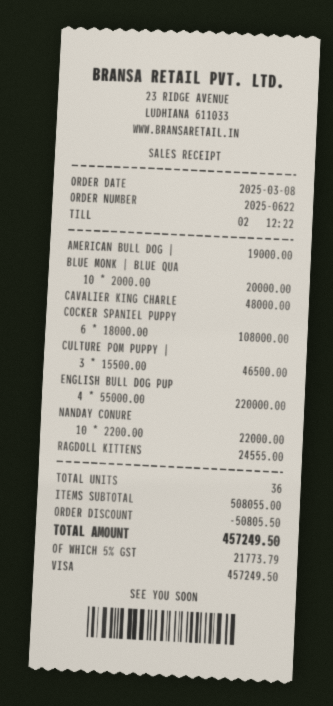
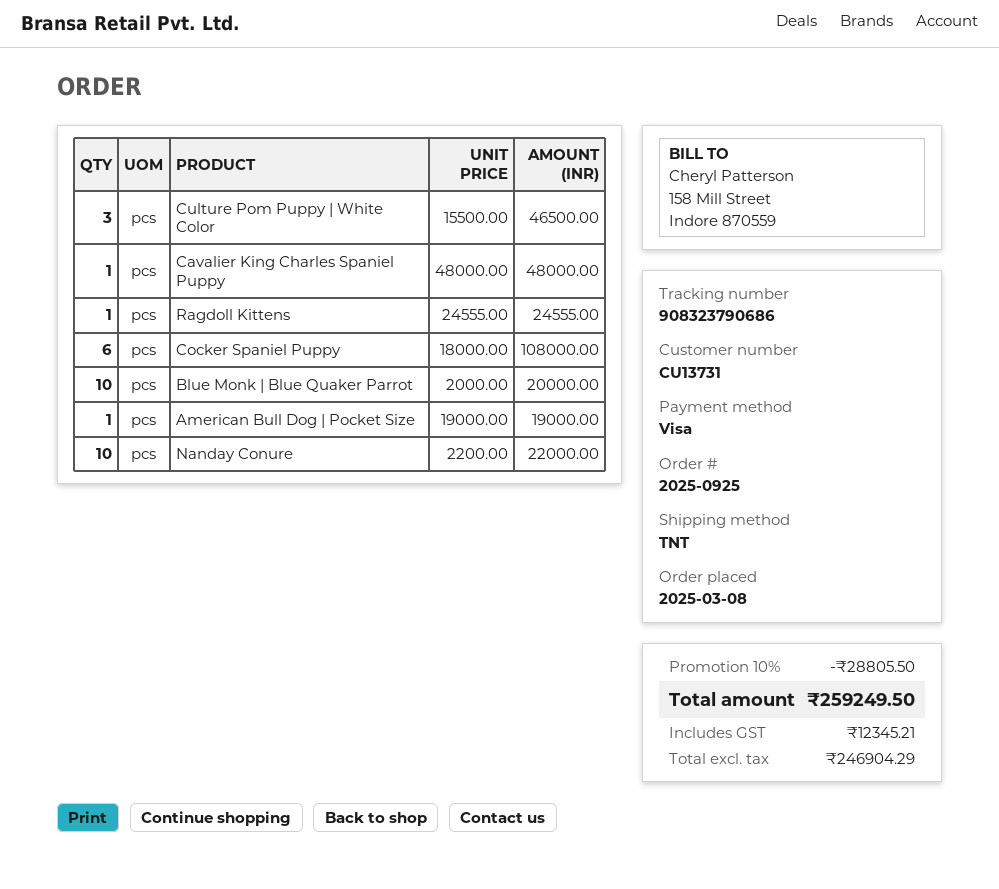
order number: 2025-0622 -> 2025-0925
ENGLISH BULL DOG PUP: 4 x 55000.00 = 220000.00 -> none
discount: 50805.50 -> 28805.50
tax: 21773.79 -> 12345.21
total: 457249.50 -> 259249.50

